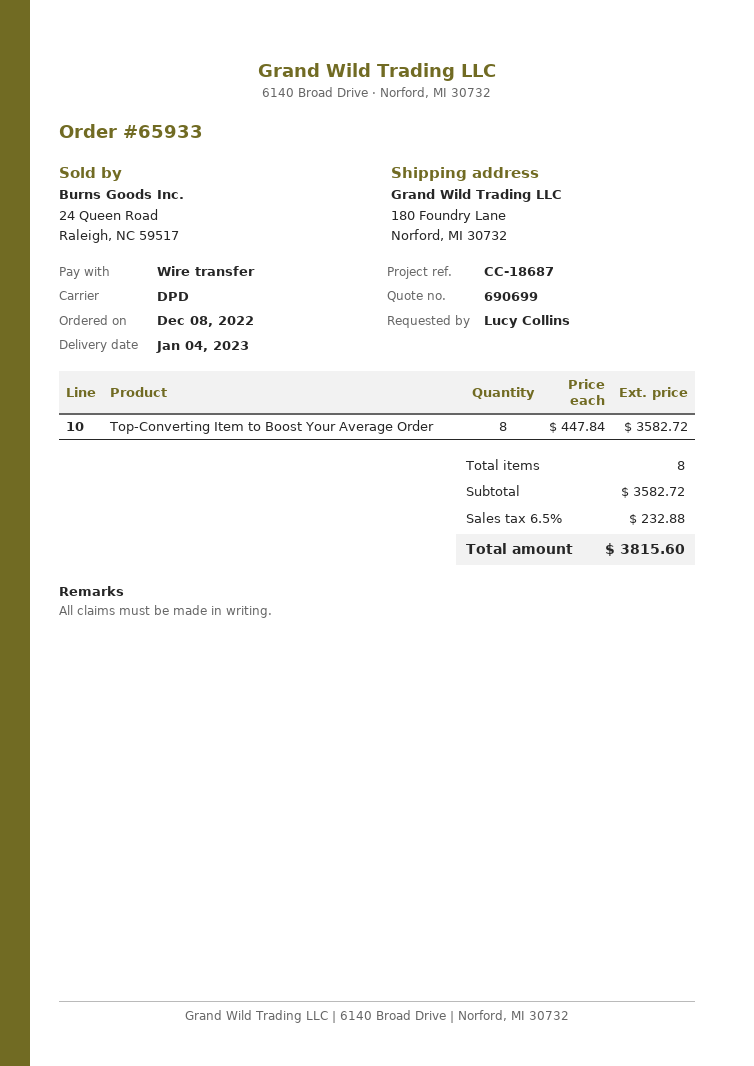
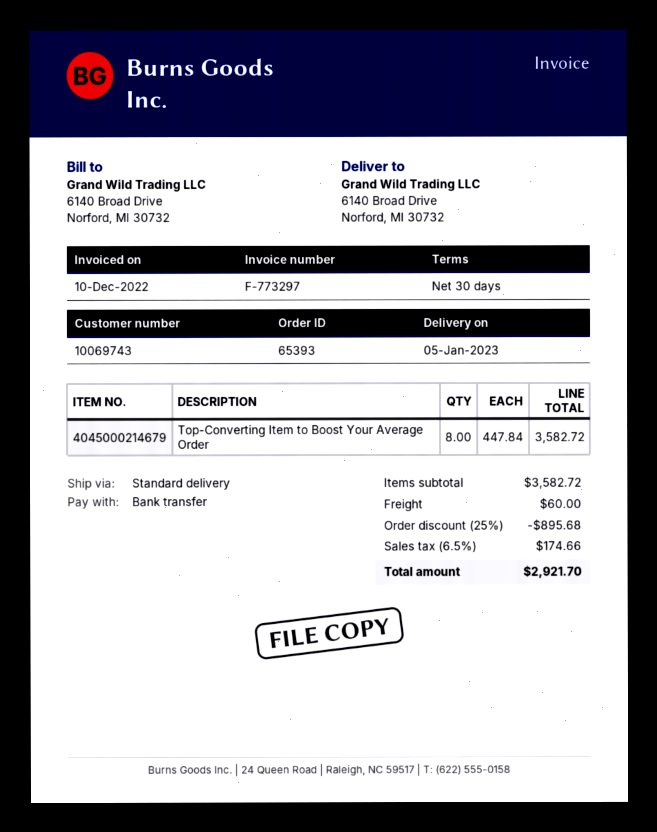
order number: 65933 -> 65393
delivery date: 2023-01-04 -> 2023-01-05
shipping method: DPD -> standard
ship to: 180 Foundry Lane, Norford, MI 30732 -> 6140 Broad Drive, Norford, MI 30732
discount: none -> 25% = 895.68
shipping: none -> 60.00
tax: 6.5% = 232.88 -> 6.5% = 174.66
total: 3815.60 -> 2921.70

